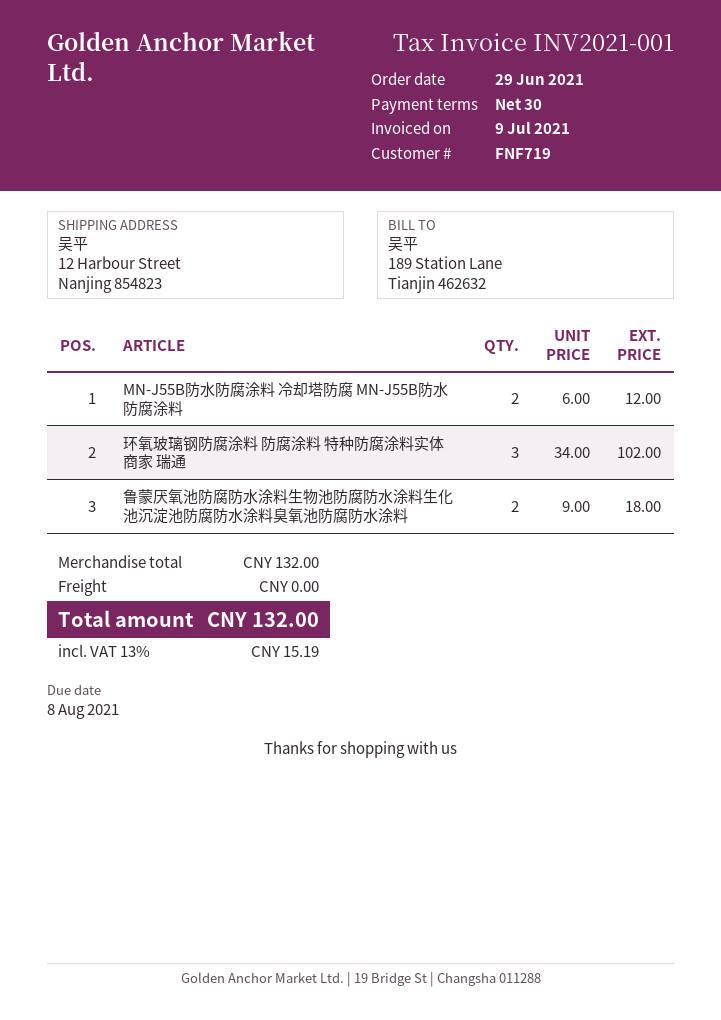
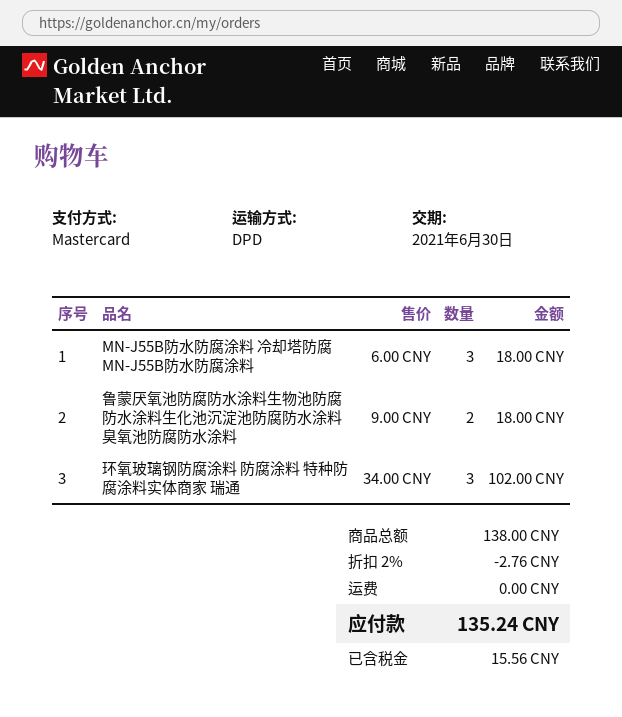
MN-J55B防水防腐涂料 冷却塔防腐 MN-J55B防水防腐涂料: 2 x 6.00 = 12.00 -> 3 x 6.00 = 18.00
subtotal: 132.00 -> 138.00
discount: none -> 2% = 2.76
tax: 15.19 -> 15.56
total: 132.00 -> 135.24

